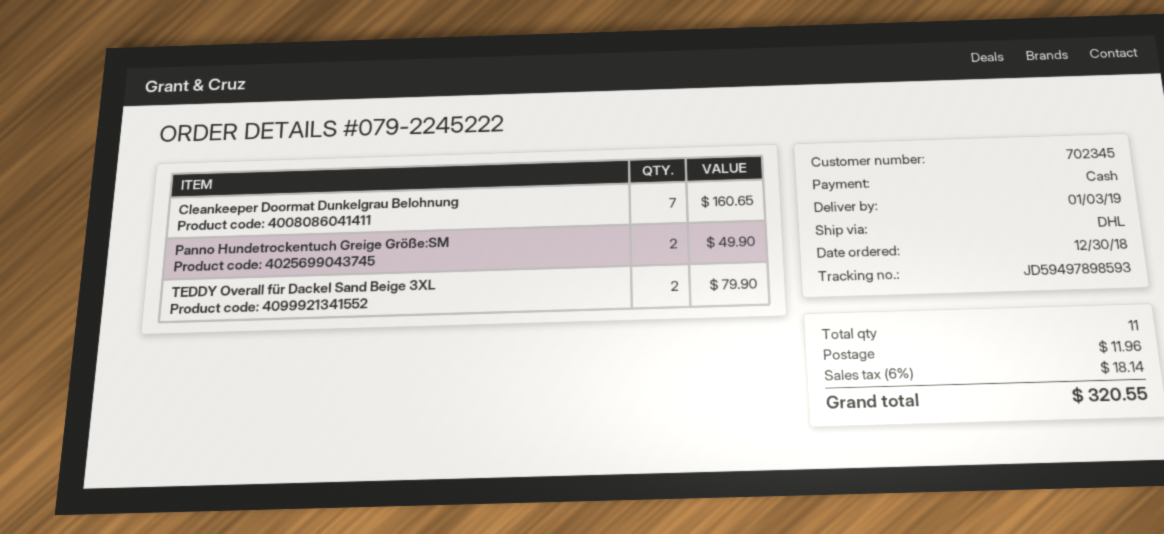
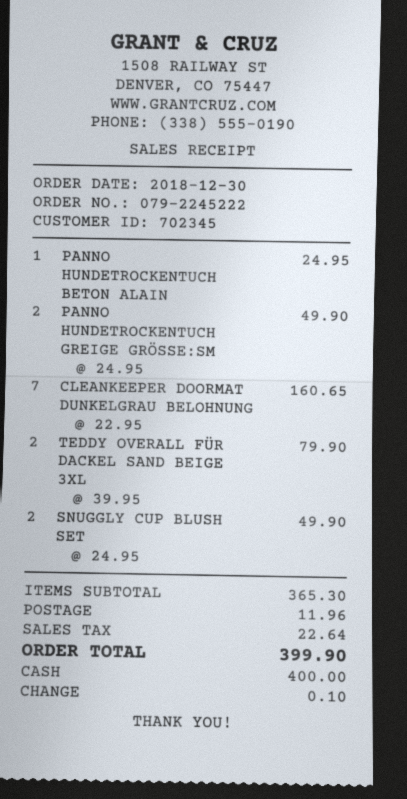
PANNO HUNDETROCKENTUCH BETON ALAIN: none -> 1 for 24.95
SNUGGLY CUP BLUSH SET: none -> 2 for 49.90
tax: 18.14 -> 22.64
total: 320.55 -> 399.90

